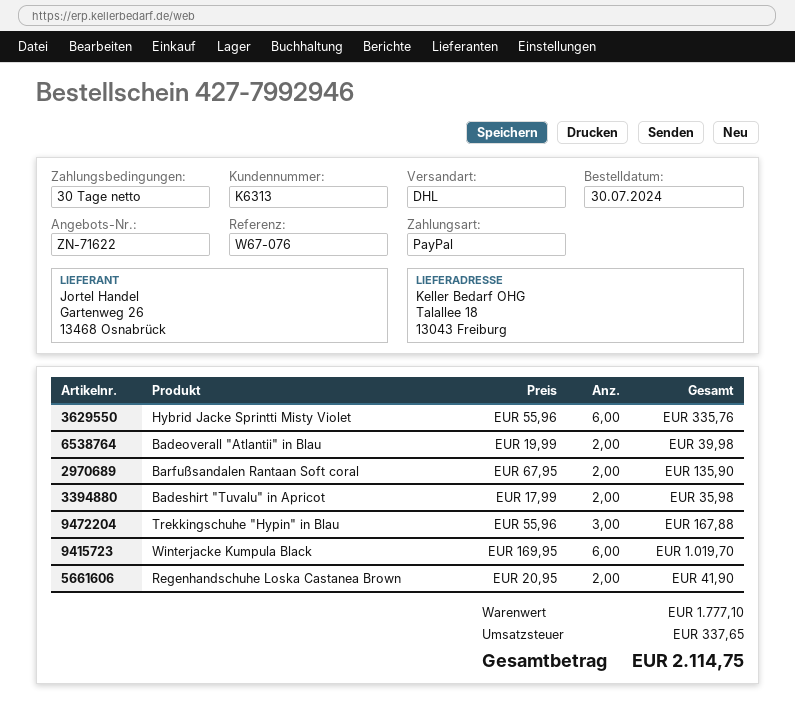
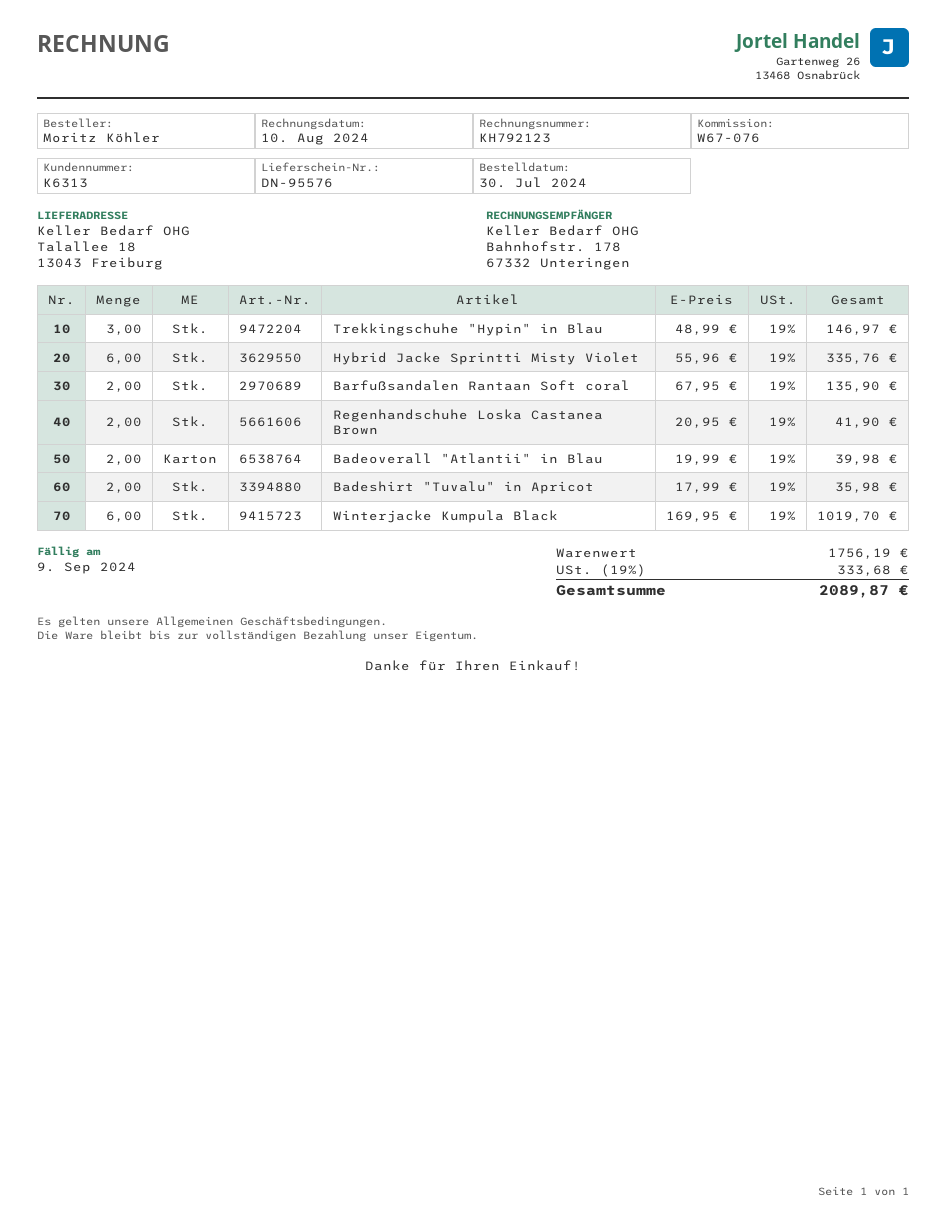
Trekkingschuhe "Hypin" in Blau: 3 x 55.96 = 167.88 -> 3 x 48.99 = 146.97
subtotal: 1777.10 -> 1756.19
tax: 337.65 -> 333.68
total: 2114.75 -> 2089.87

